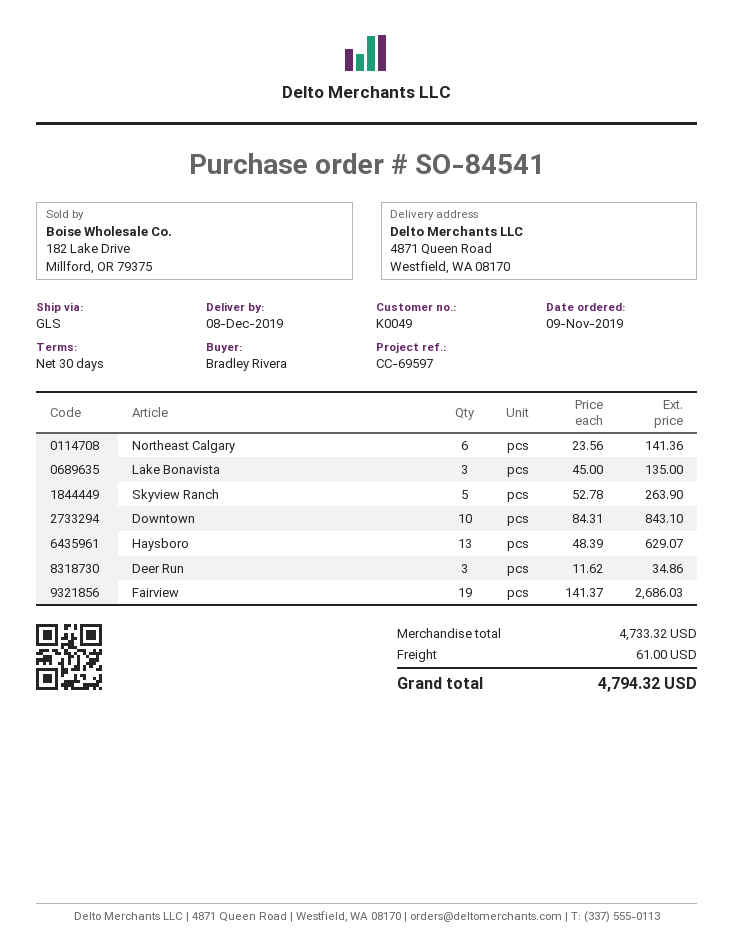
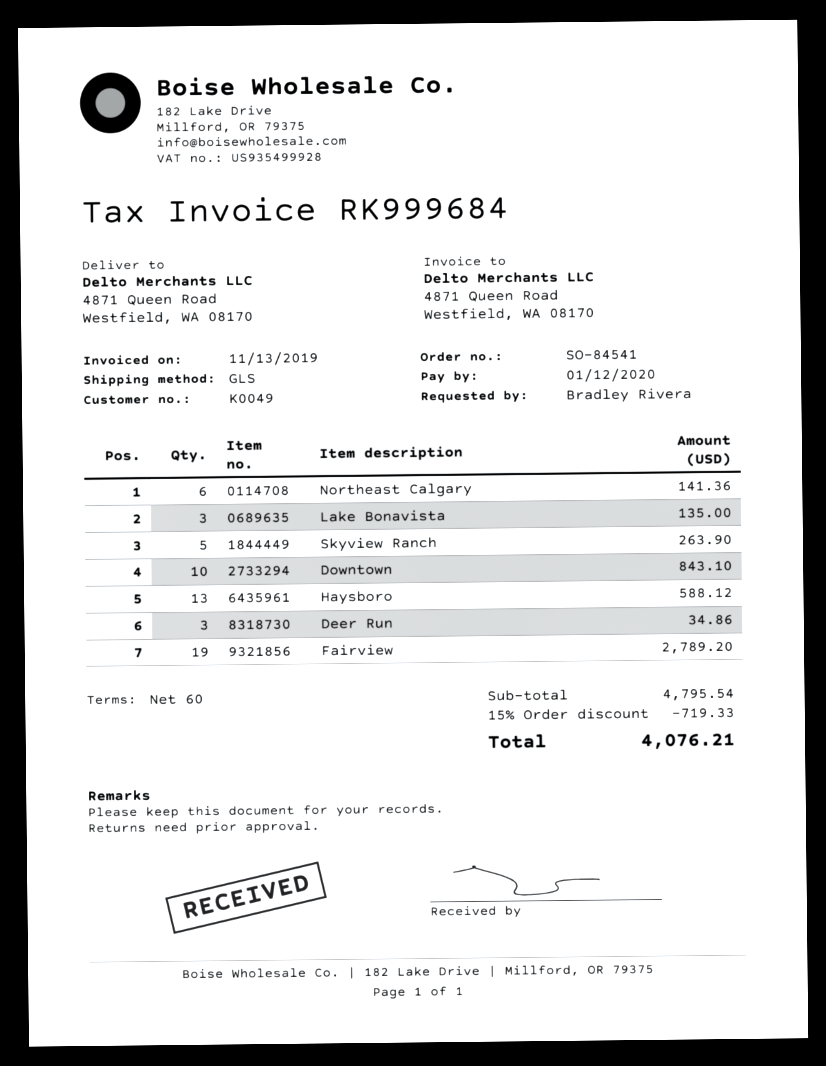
payment terms: 30 days -> 60 days
Haysboro: 13 for 629.07 -> 13 for 588.12
Fairview: 19 for 2686.03 -> 19 for 2789.20
subtotal: 4733.32 -> 4795.54
discount: none -> 15% = 719.33
shipping: 61.00 -> none
total: 4794.32 -> 4076.21

